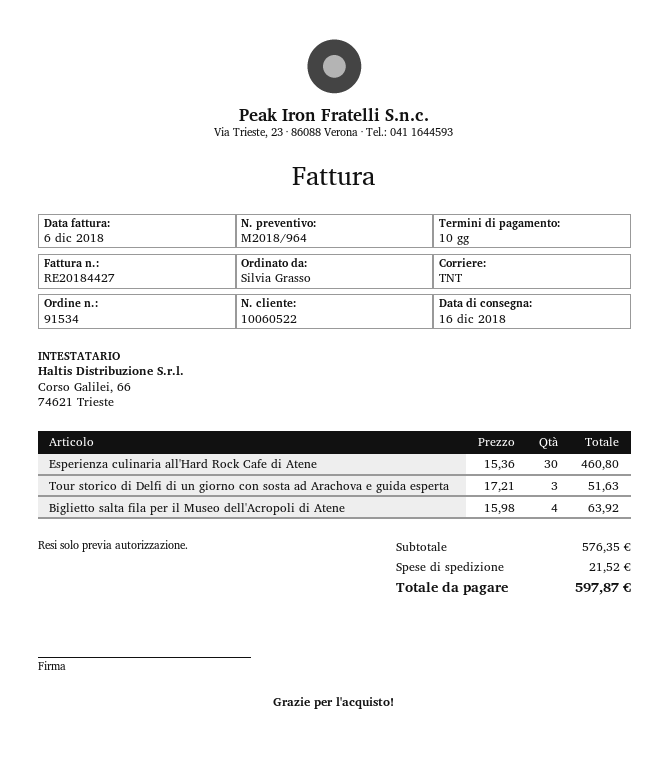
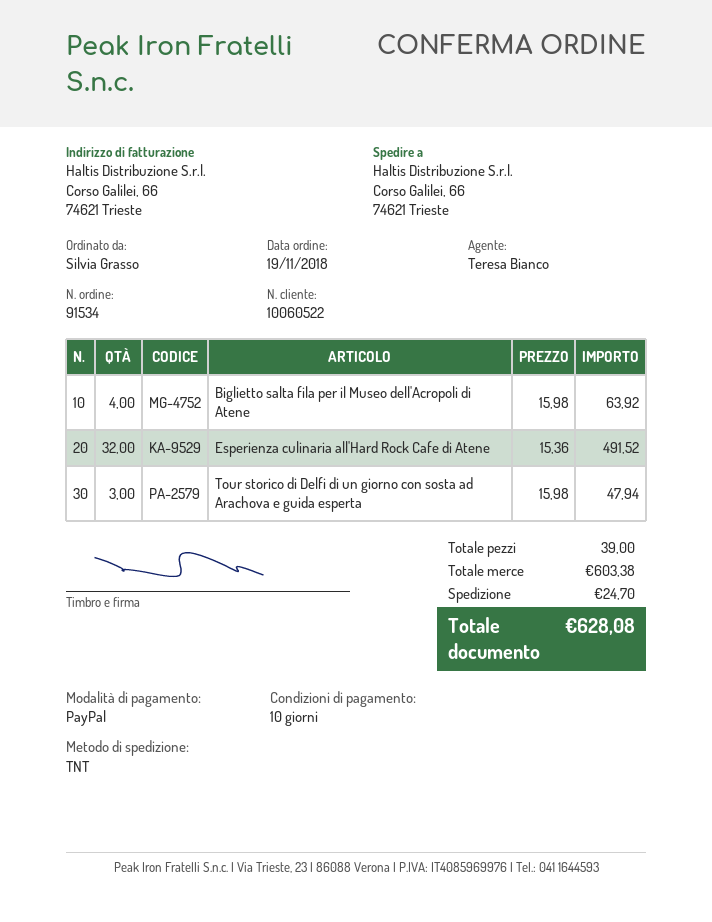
Esperienza culinaria all'Hard Rock Cafe di Atene: 30 x 15.36 = 460.80 -> 32 x 15.36 = 491.52
Tour storico di Delfi di un giorno con sosta ad Arachova e guida esperta: 3 x 17.21 = 51.63 -> 3 x 15.98 = 47.94
subtotal: 576.35 -> 603.38
shipping: 21.52 -> 24.70
total: 597.87 -> 628.08

